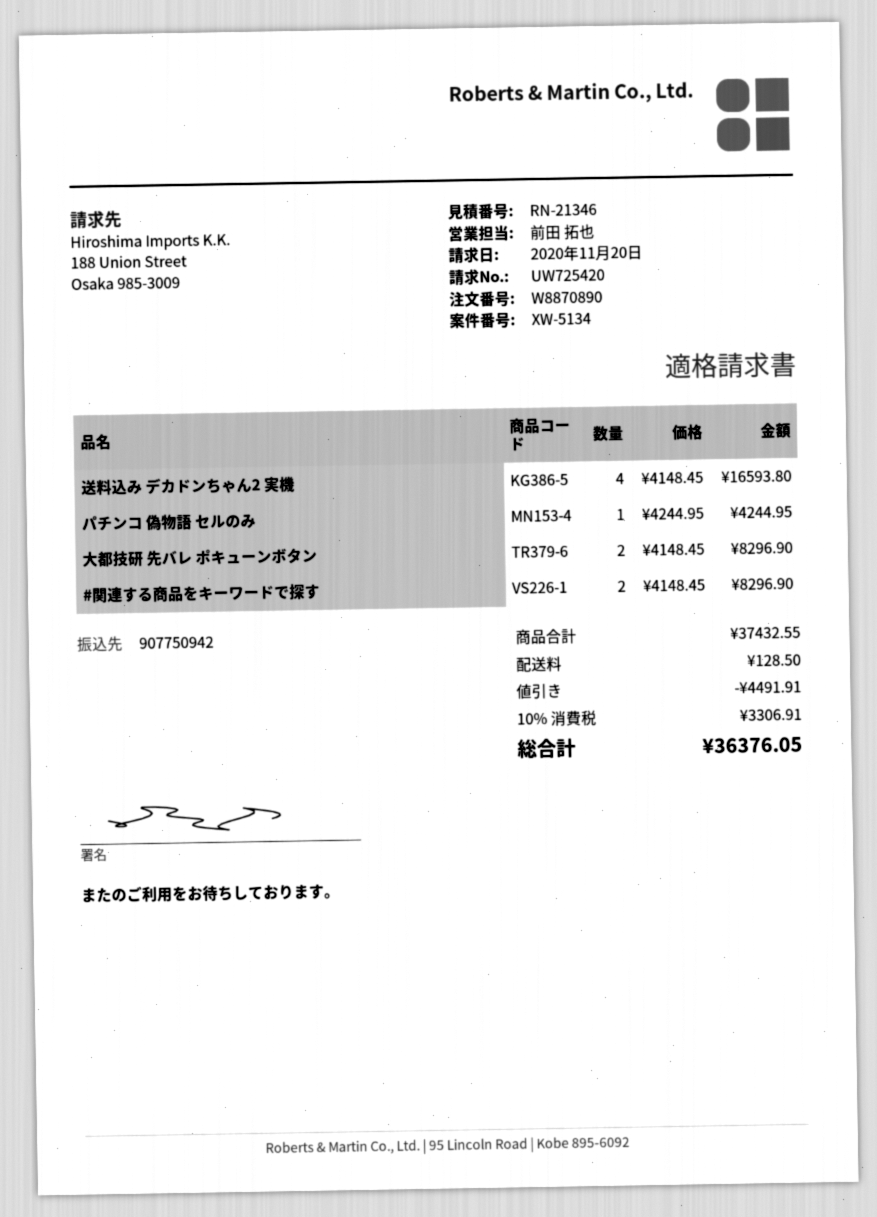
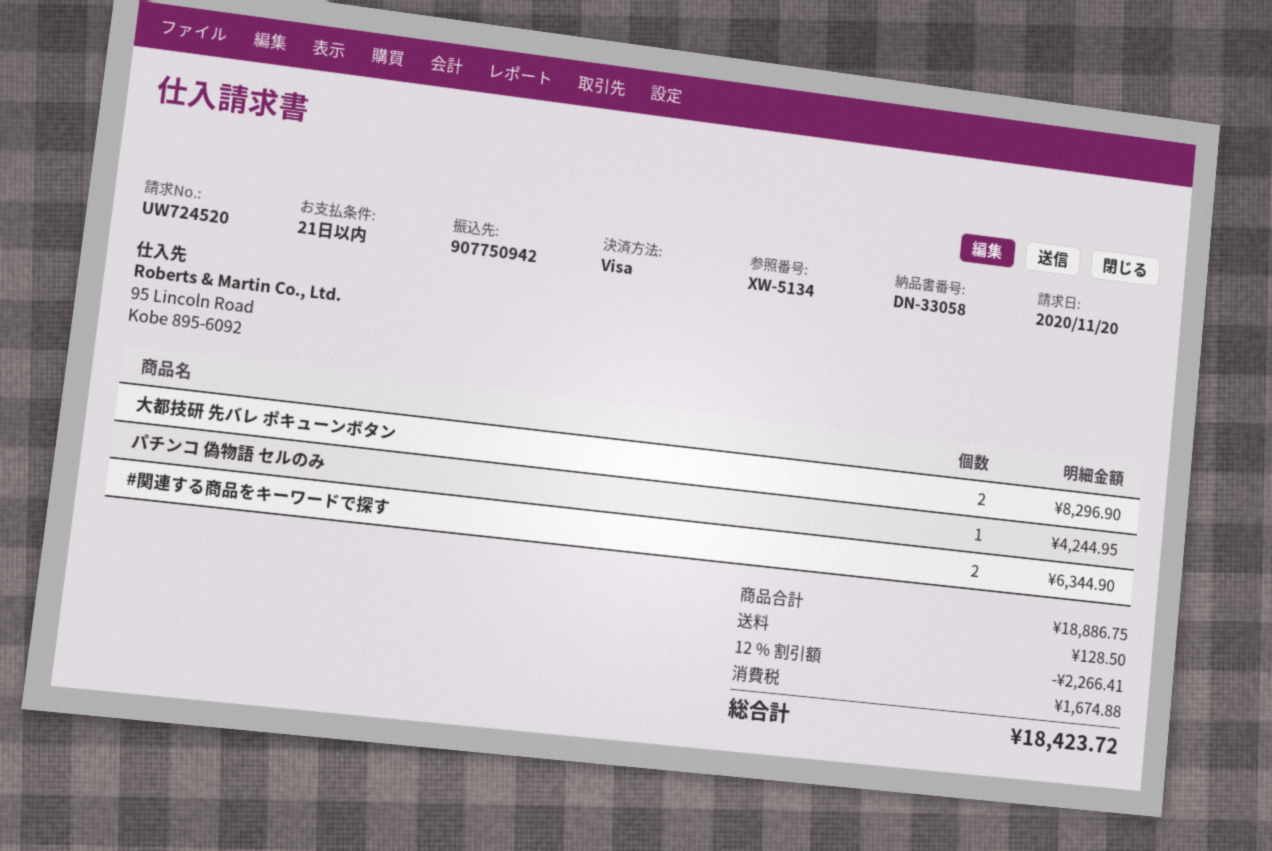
invoice number: UW725420 -> UW724520
送料込み デカドンちゃん2 実機: 4 for 16593.80 -> none
#関連する商品をキーワードで探す: 2 for 8296.90 -> 2 for 6344.90
subtotal: 37432.55 -> 18886.75
discount: 4491.91 -> 2266.41
tax: 3306.91 -> 1674.88
total: 36376.05 -> 18423.72

